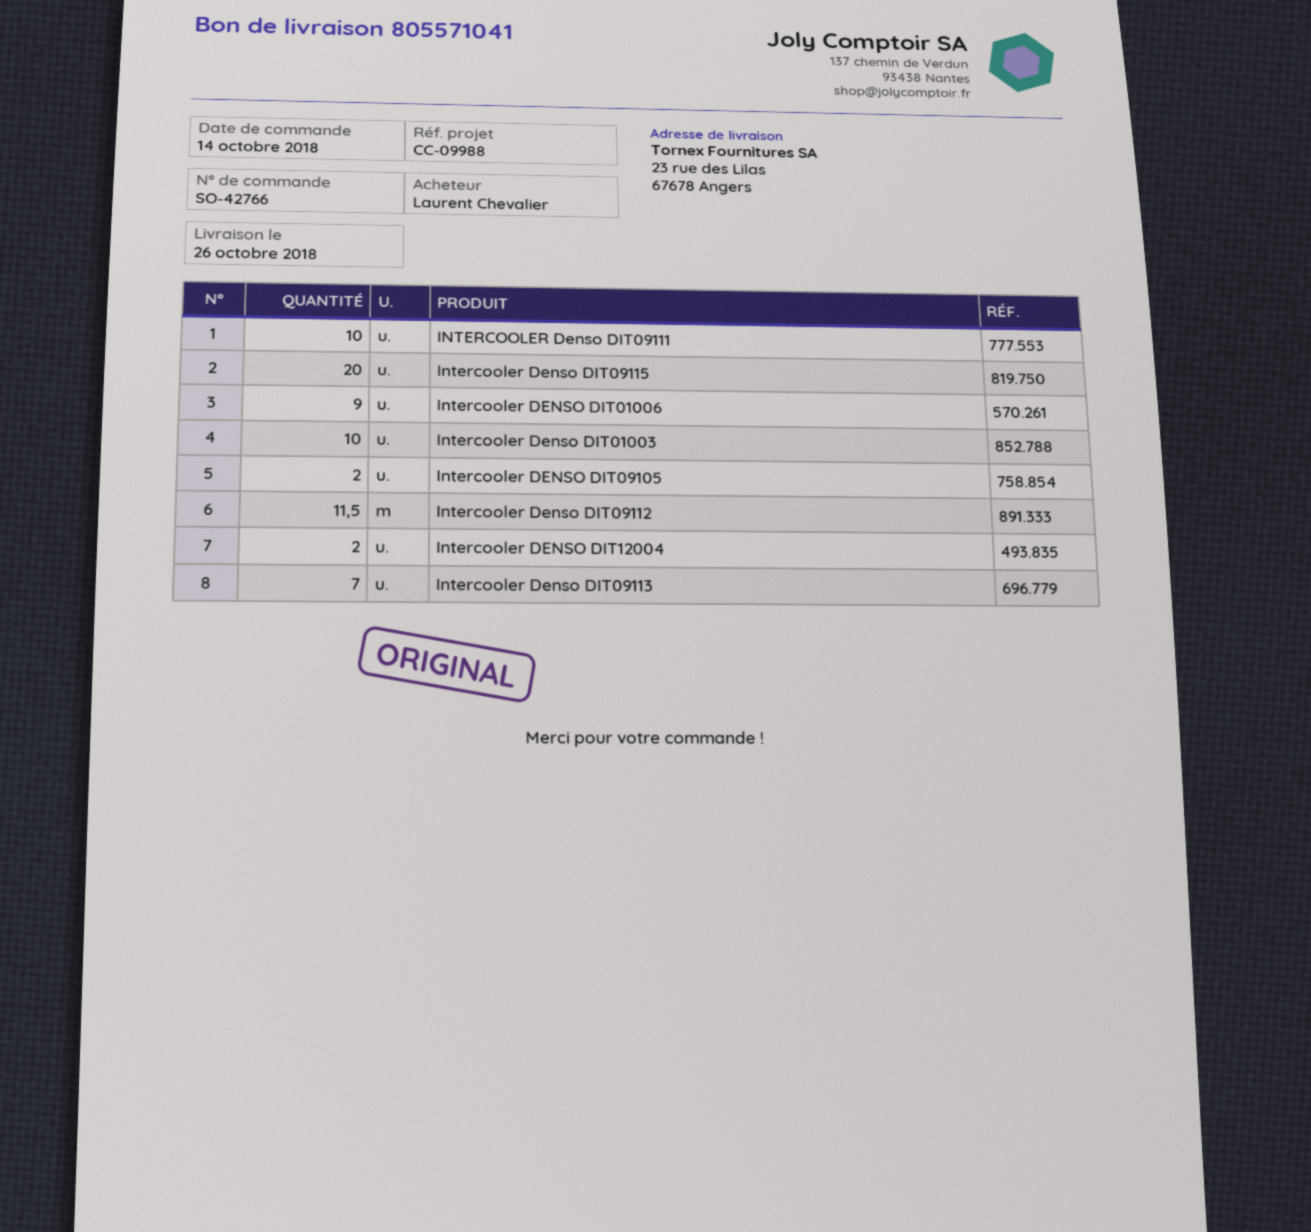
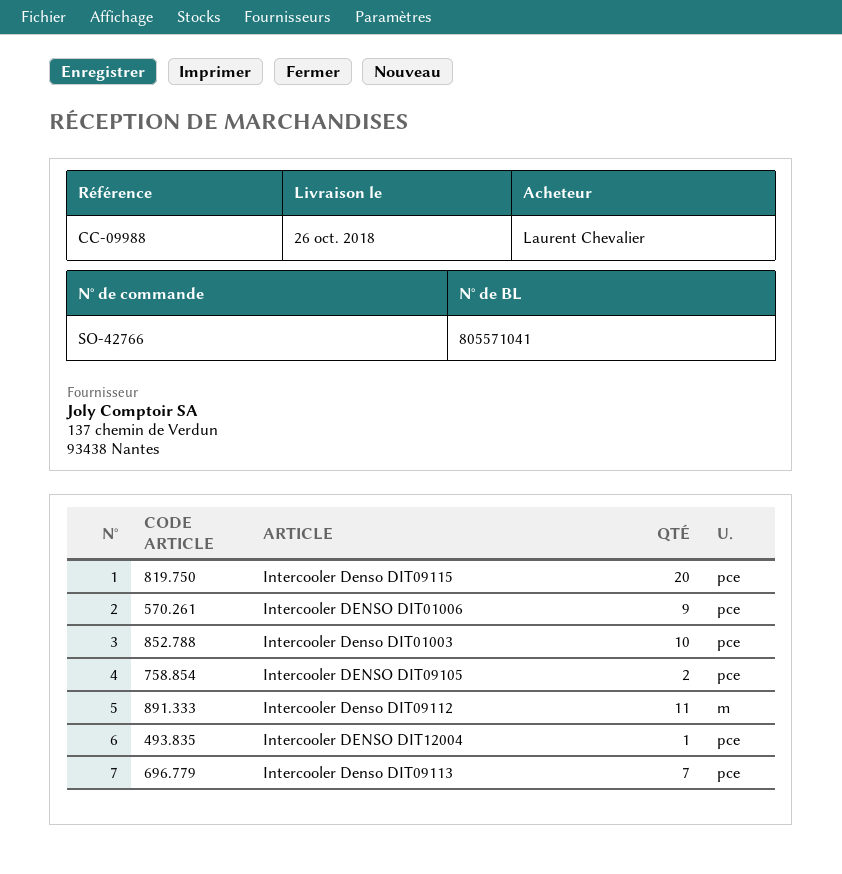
INTERCOOLER Denso DIT09111: 10 -> none
Intercooler Denso DIT09112: 11.5 -> 11
Intercooler DENSO DIT12004: 2 -> 1

